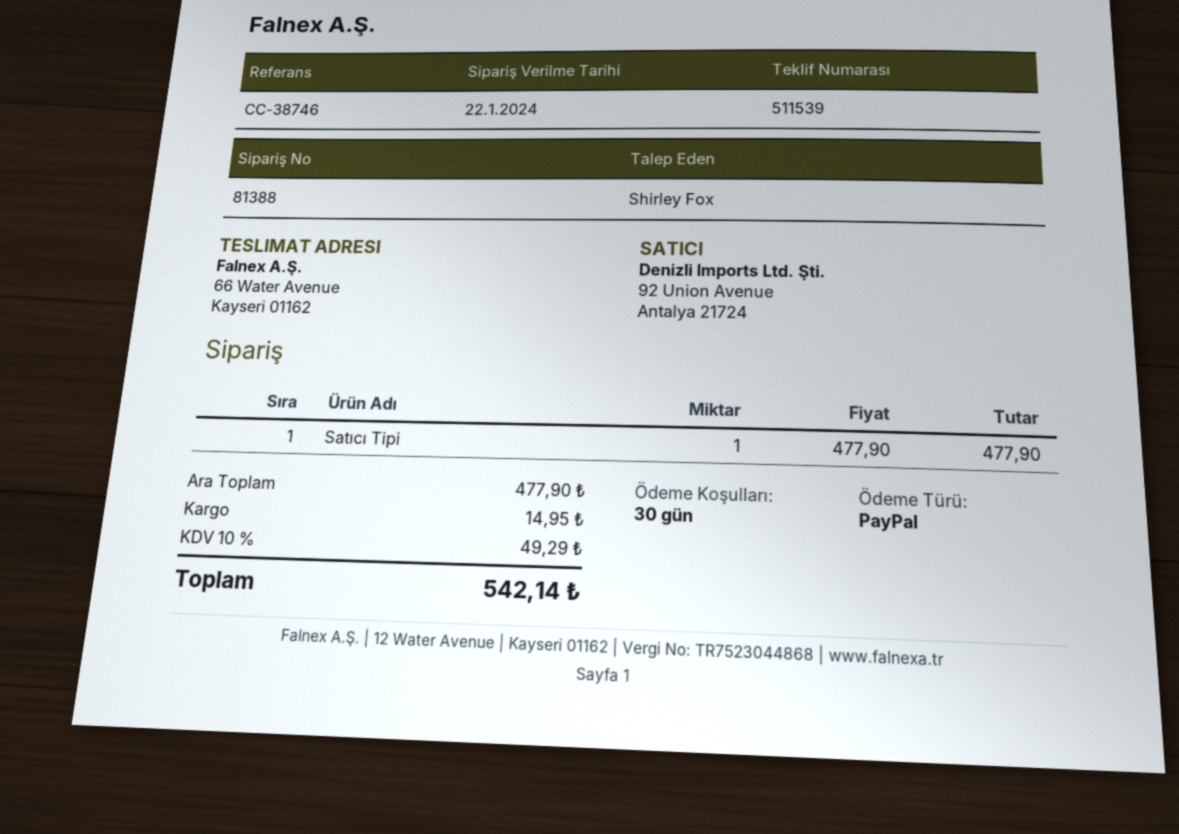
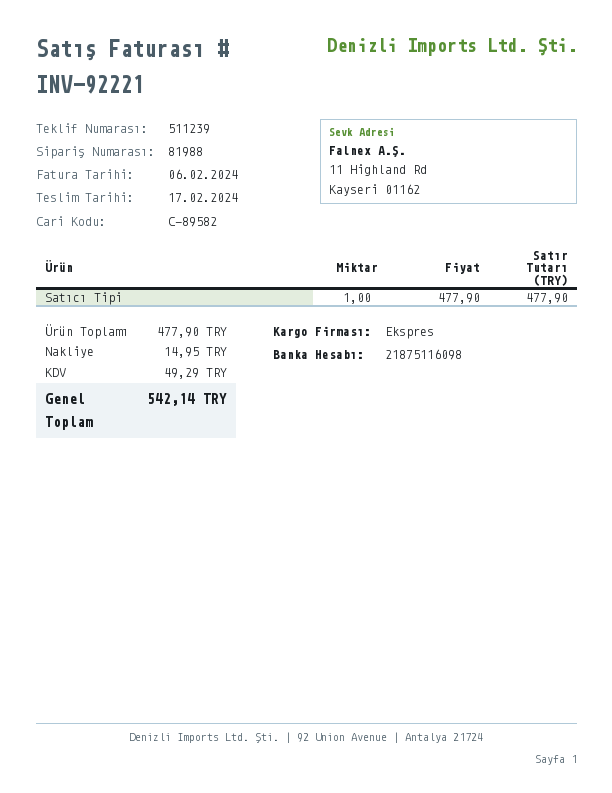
quote number: 511539 -> 511239
order number: 81388 -> 81988
ship to: 66 Water Avenue, Kayseri 01162 -> 11 Highland Rd, Kayseri 01162

